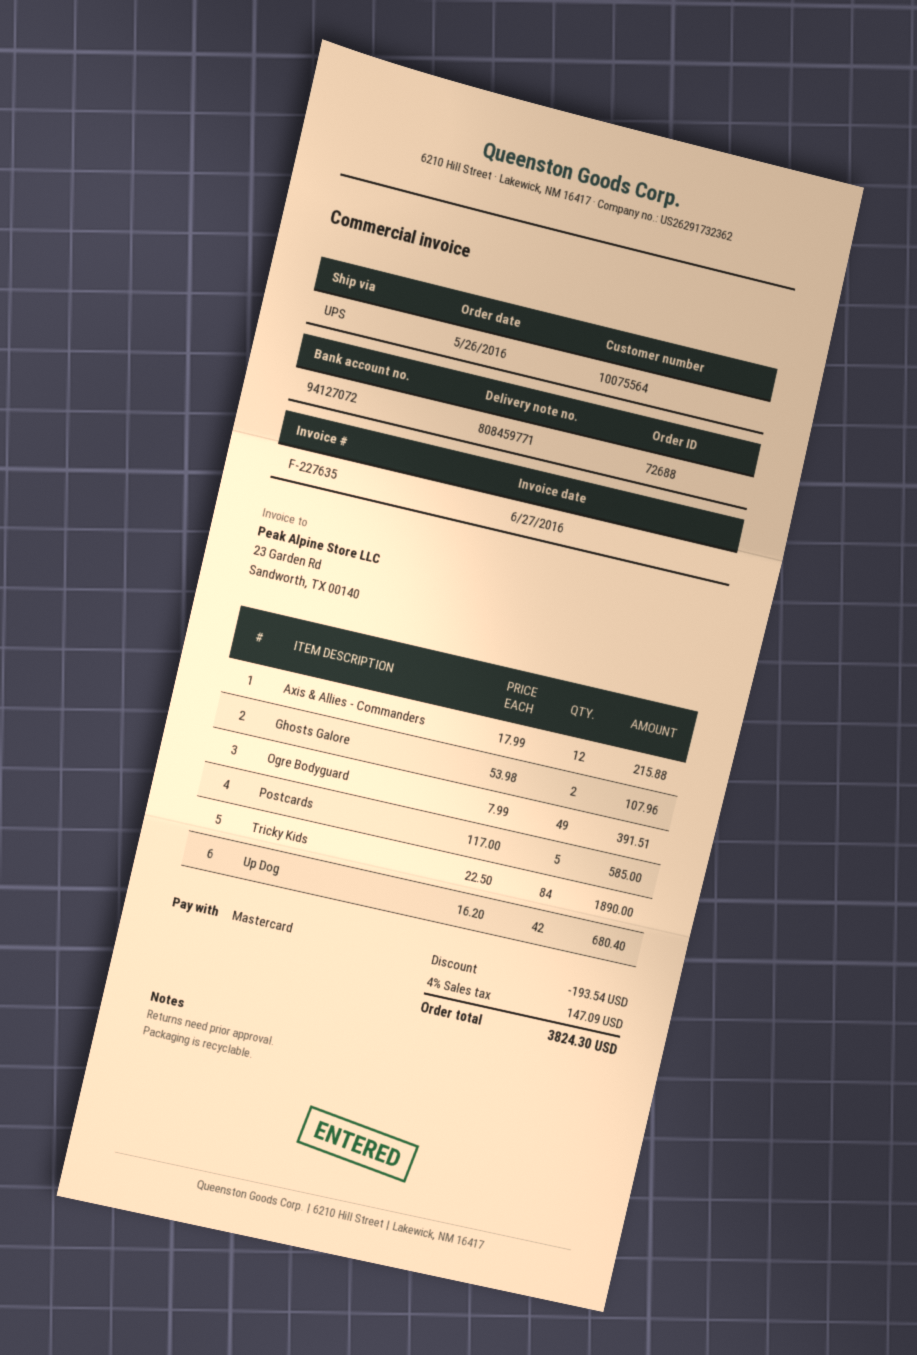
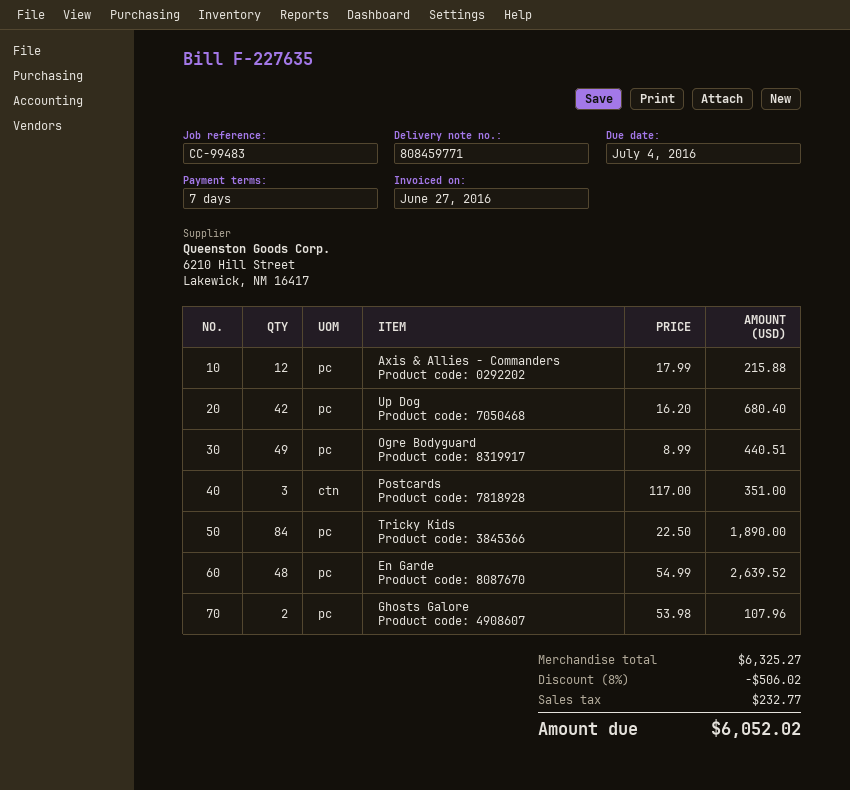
Ogre Bodyguard: 49 x 7.99 = 391.51 -> 49 x 8.99 = 440.51
Postcards: 5 x 117.00 = 585.00 -> 3 x 117.00 = 351.00
En Garde: none -> 48 x 54.99 = 2639.52
discount: 193.54 -> 506.02
tax: 147.09 -> 232.77
total: 3824.30 -> 6052.02

